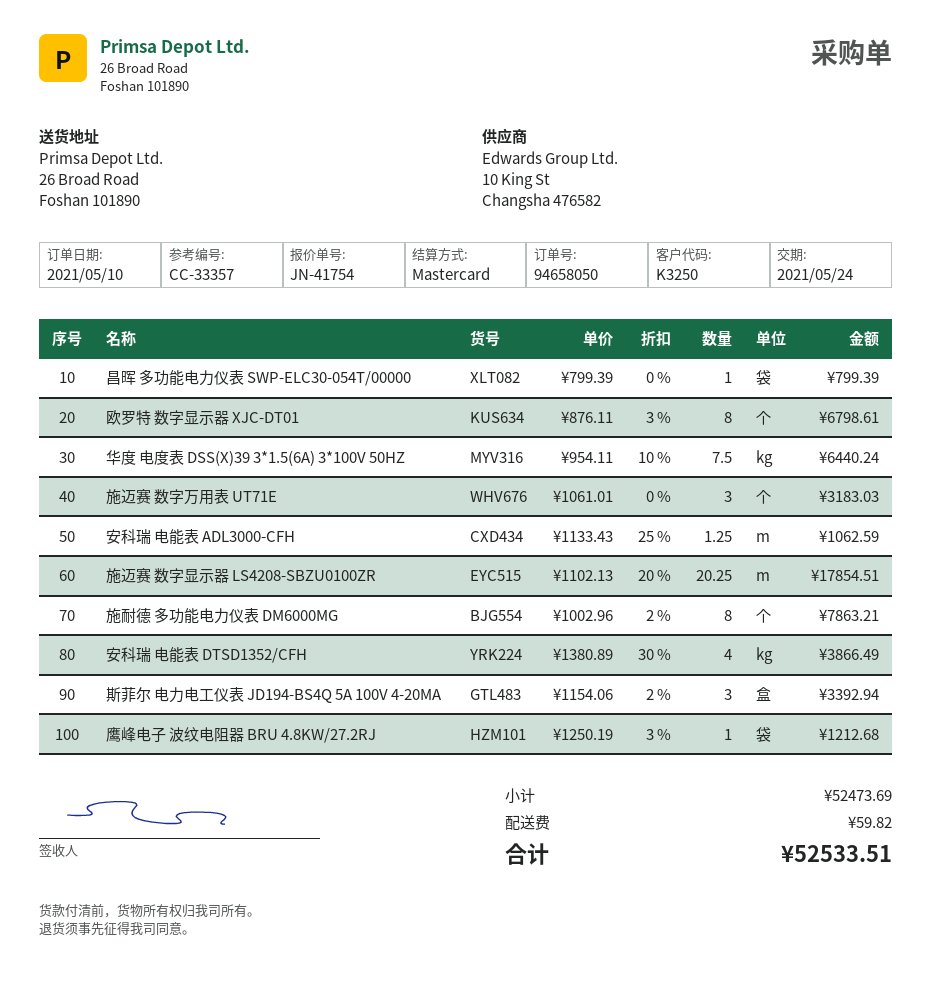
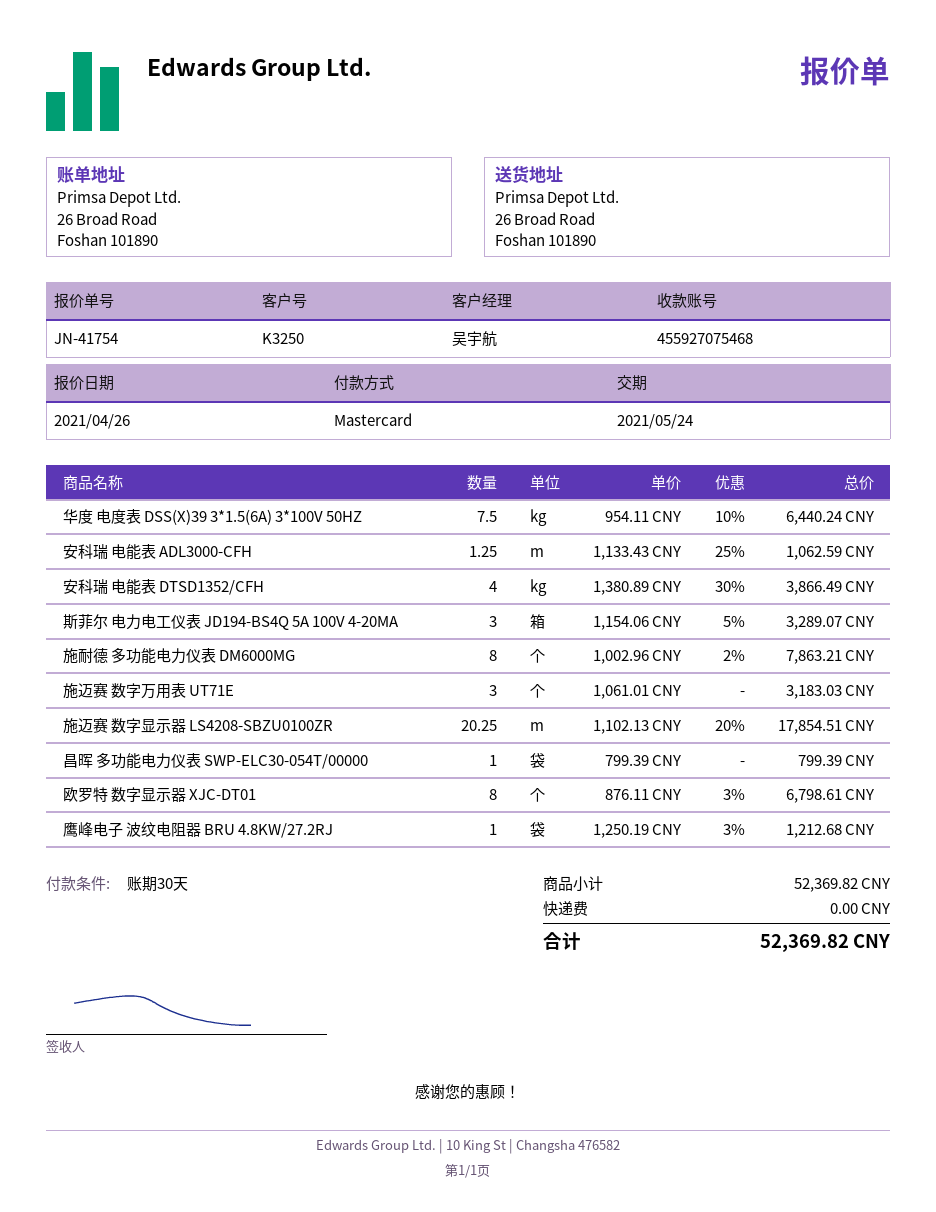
斯菲尔 电力电工仪表 JD194-BS4Q 5A 100V 4-20MA: 3 x 1154.06 - 2% = 3392.94 -> 3 x 1154.06 - 5% = 3289.07
subtotal: 52473.69 -> 52369.82
shipping: 59.82 -> 0.00
total: 52533.51 -> 52369.82

